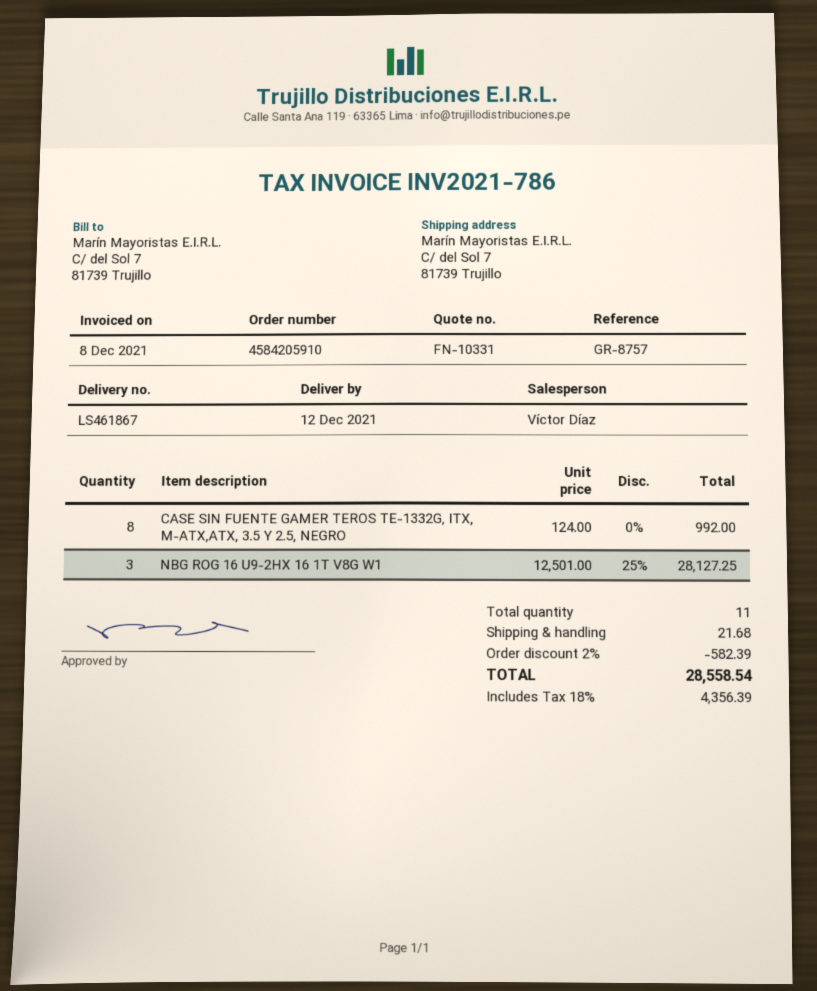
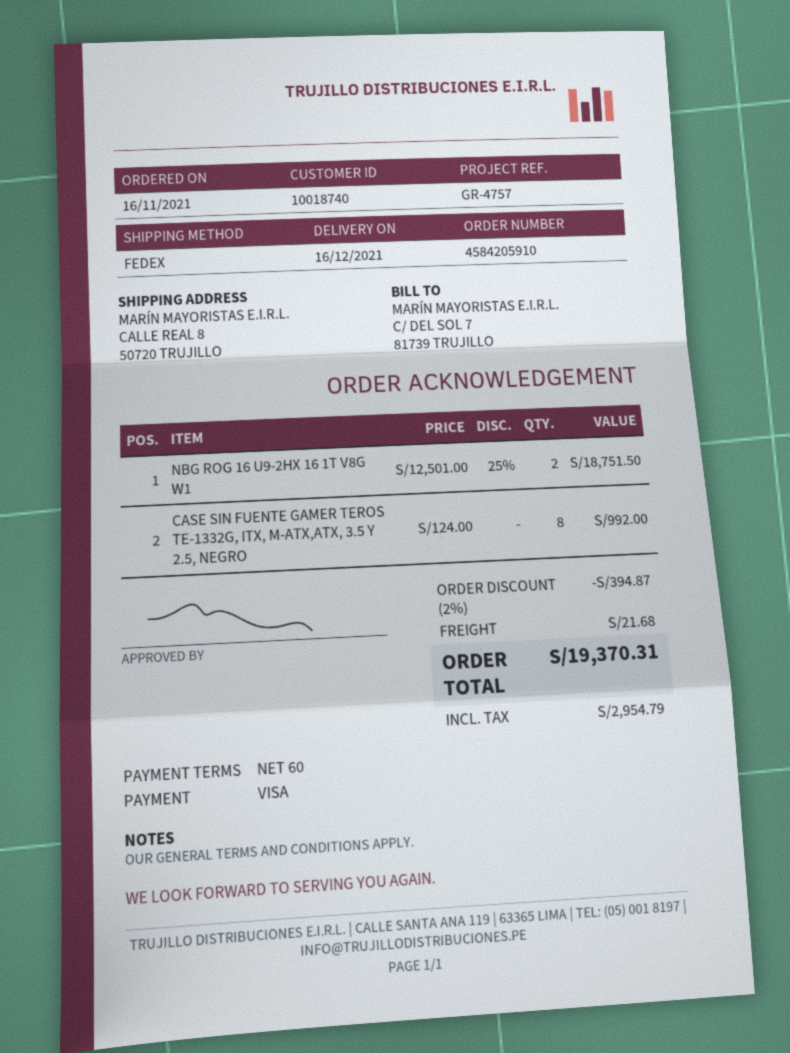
delivery date: 2021-12-12 -> 2021-12-16
reference: GR-8757 -> GR-4757
ship to: C/ del Sol 7, 81739 Trujillo -> CALLE REAL 8, 50720 TRUJILLO
NBG ROG 16 U9-2HX 16 1T V8G W1: 3 x 12501.00 - 25% = 28127.25 -> 2 x 12501.00 - 25% = 18751.50
discount: 2% = 582.39 -> 2% = 394.87
tax: 4356.39 -> 2954.79
total: 28558.54 -> 19370.31

